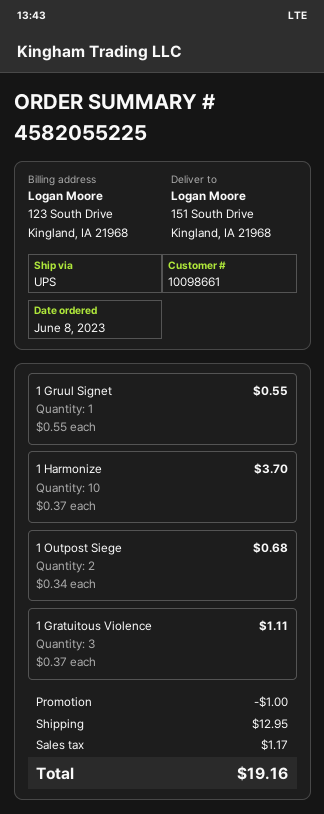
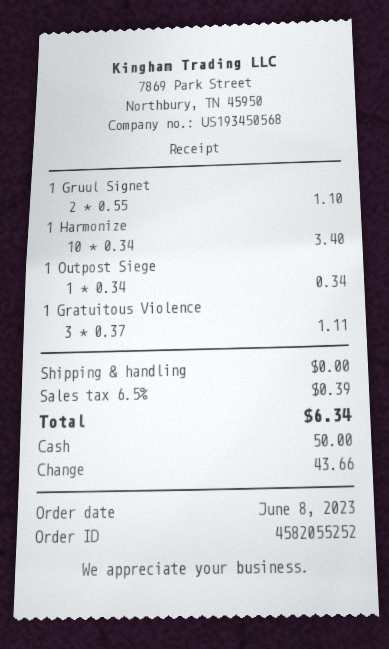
order number: 4582055225 -> 4582055252
1 Gruul Signet: 1 x 0.55 = 0.55 -> 2 x 0.55 = 1.10
1 Harmonize: 10 x 0.37 = 3.70 -> 10 x 0.34 = 3.40
1 Outpost Siege: 2 x 0.34 = 0.68 -> 1 x 0.34 = 0.34
discount: 1.00 -> none
shipping: 12.95 -> 0.00
tax: 1.17 -> 0.39
total: 19.16 -> 6.34

